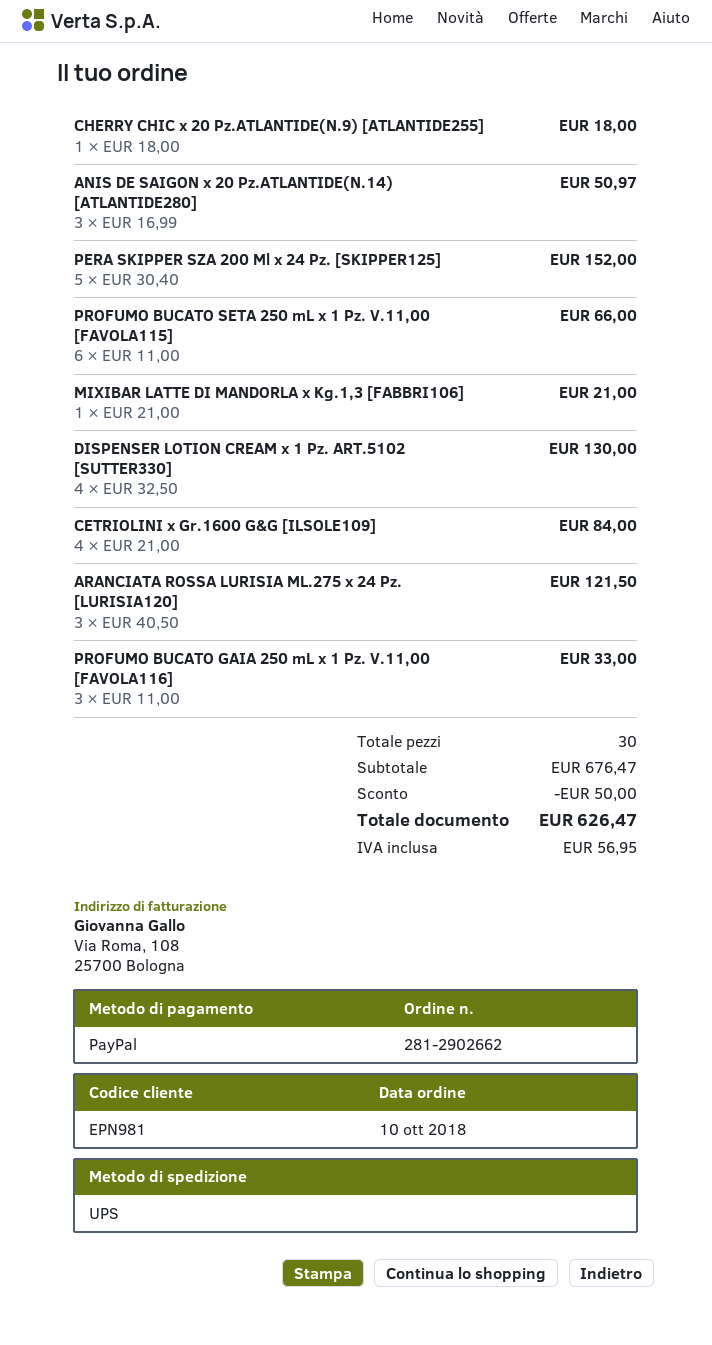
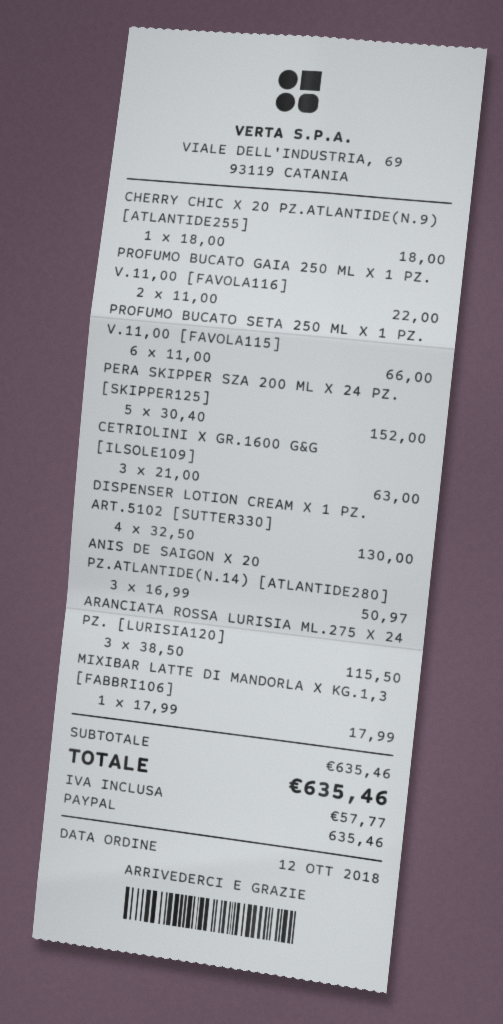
order date: 2018-10-10 -> 2018-10-12
MIXIBAR LATTE DI MANDORLA x Kg.1,3 [FABBRI106]: 1 x 21.00 = 21.00 -> 1 x 17.99 = 17.99
CETRIOLINI x Gr.1600 G&G [ILSOLE109]: 4 x 21.00 = 84.00 -> 3 x 21.00 = 63.00
ARANCIATA ROSSA LURISIA ML.275 x 24 Pz. [LURISIA120]: 3 x 40.50 = 121.50 -> 3 x 38.50 = 115.50
PROFUMO BUCATO GAIA 250 mL x 1 Pz. V.11,00 [FAVOLA116]: 3 x 11.00 = 33.00 -> 2 x 11.00 = 22.00
subtotal: 676.47 -> 635.46
discount: 50.00 -> none
tax: 56.95 -> 57.77
total: 626.47 -> 635.46

